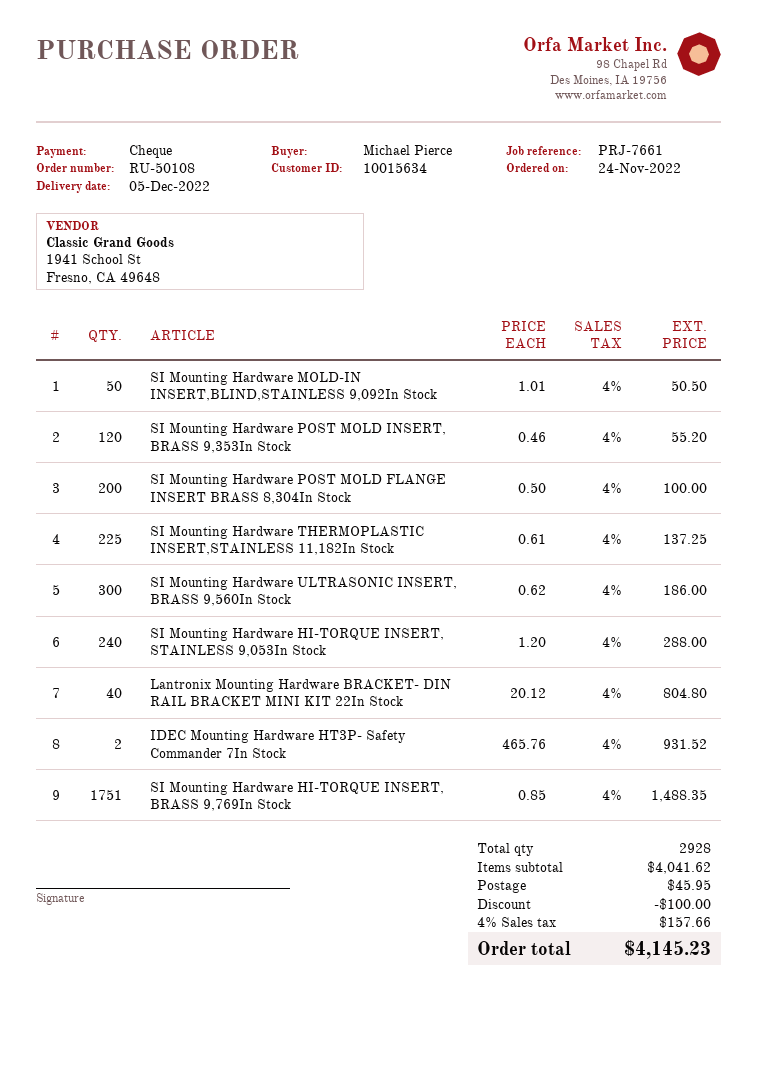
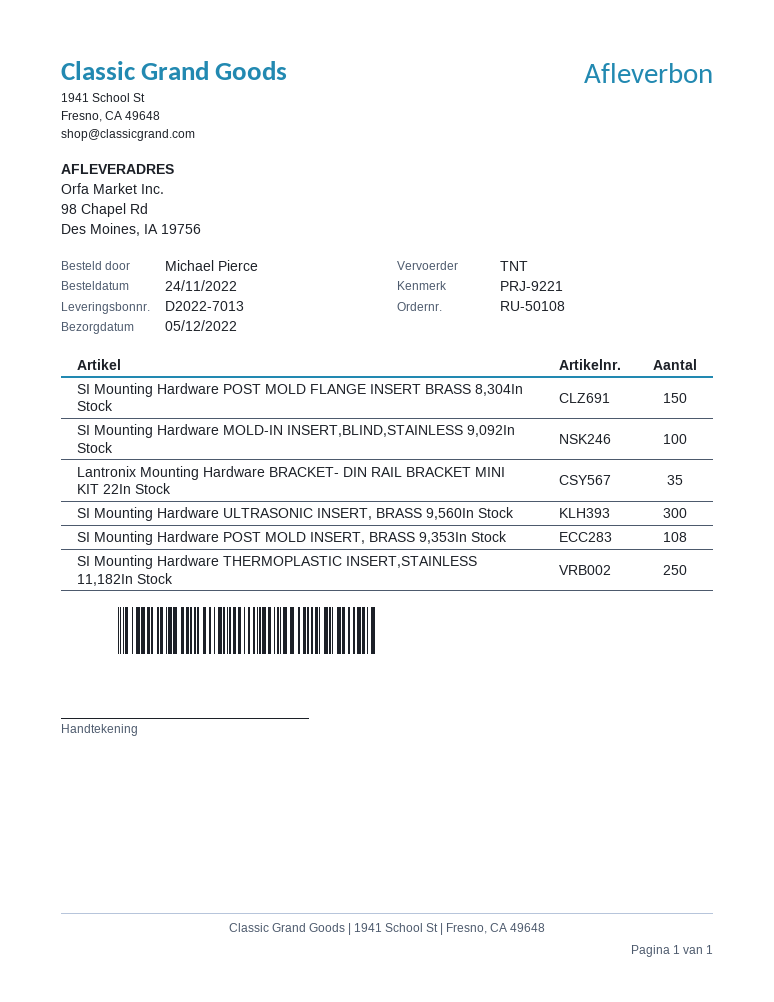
reference: PRJ-7661 -> PRJ-9221
SI Mounting Hardware MOLD-IN INSERT,BLIND,STAINLESS 9,092In Stock: 50 -> 100
SI Mounting Hardware POST MOLD INSERT, BRASS 9,353In Stock: 120 -> 108
SI Mounting Hardware POST MOLD FLANGE INSERT BRASS 8,304In Stock: 200 -> 150
SI Mounting Hardware THERMOPLASTIC INSERT,STAINLESS 11,182In Stock: 225 -> 250
SI Mounting Hardware HI-TORQUE INSERT, STAINLESS 9,053In Stock: 240 -> none
Lantronix Mounting Hardware BRACKET- DIN RAIL BRACKET MINI KIT 22In Stock: 40 -> 35
IDEC Mounting Hardware HT3P- Safety Commander 7In Stock: 2 -> none
SI Mounting Hardware HI-TORQUE INSERT, BRASS 9,769In Stock: 1751 -> none

